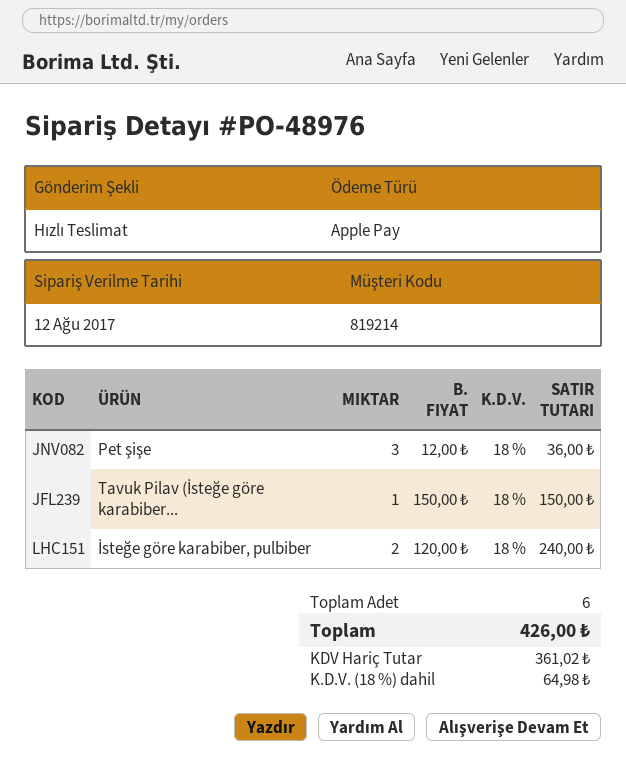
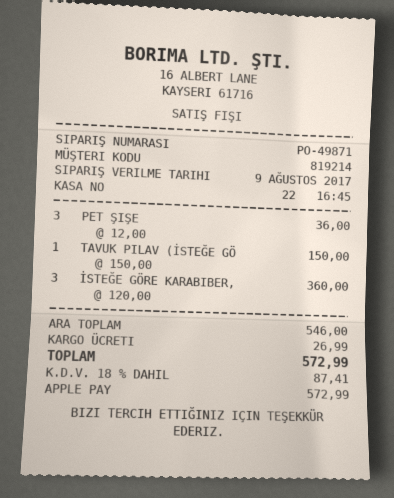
order number: PO-48976 -> PO-49871
order date: 2017-08-12 -> 2017-08-09
İsteğe göre karabiber, pulbiber: 2 x 120.00 = 240.00 -> 3 x 120.00 = 360.00
shipping: none -> 26.99
tax: 18% = 64.98 -> 18% = 87.41
total: 426.00 -> 572.99

